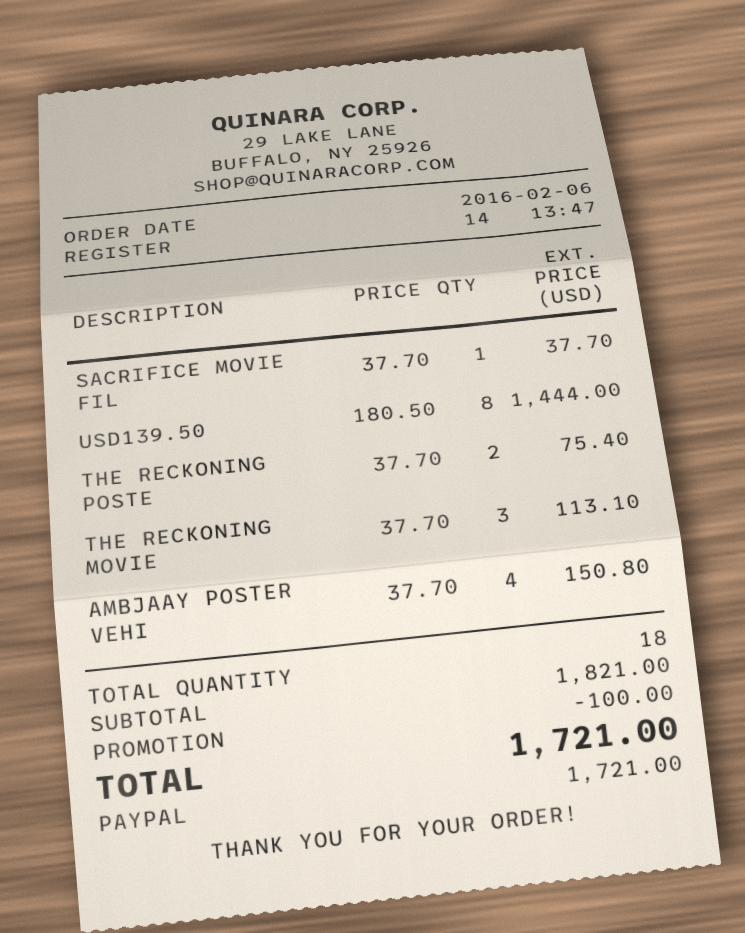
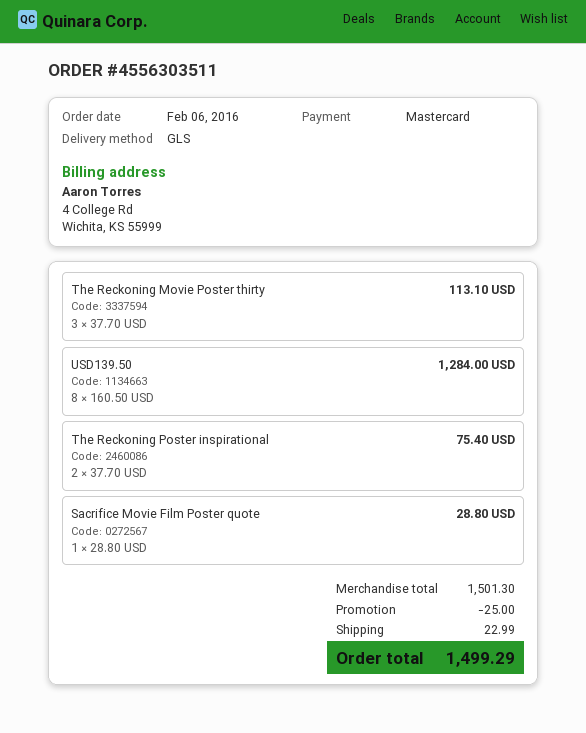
payment method: PayPal -> Mastercard
SACRIFICE MOVIE FIL: 1 x 37.70 = 37.70 -> 1 x 28.80 = 28.80
USD139.50: 8 x 180.50 = 1444.00 -> 8 x 160.50 = 1284.00
AMBJAAY POSTER VEHI: 4 x 37.70 = 150.80 -> none
subtotal: 1821.00 -> 1501.30
discount: 100.00 -> 25.00
shipping: none -> 22.99
total: 1721.00 -> 1499.29

